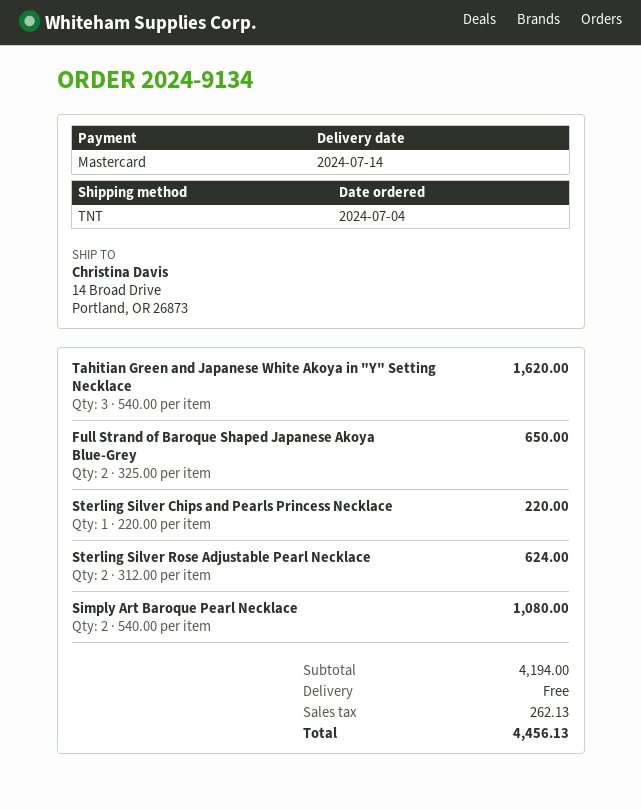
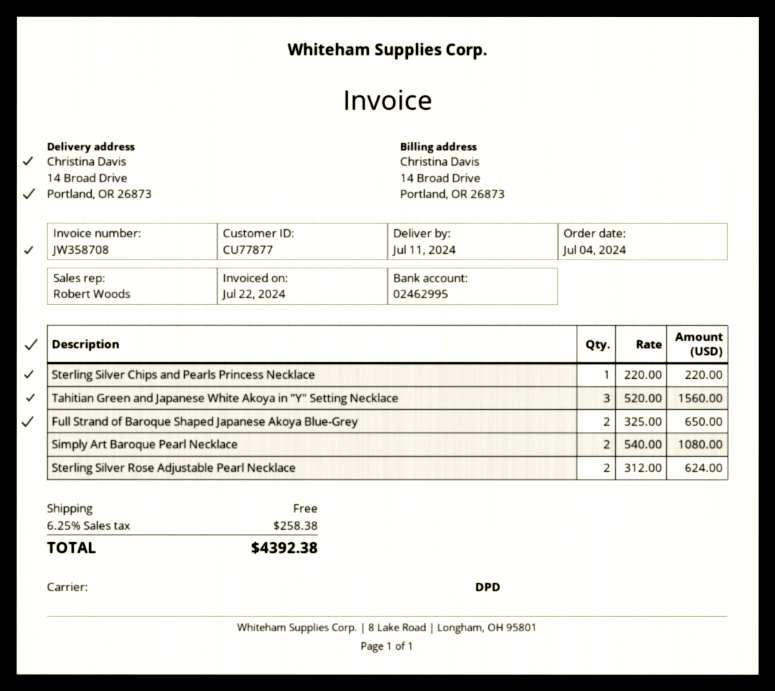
delivery date: 2024-07-14 -> 2024-07-11
shipping method: TNT -> DPD
Tahitian Green and Japanese White Akoya in "Y" Setting Necklace: 3 x 540.00 = 1620.00 -> 3 x 520.00 = 1560.00
tax: 262.13 -> 258.38
total: 4456.13 -> 4392.38

